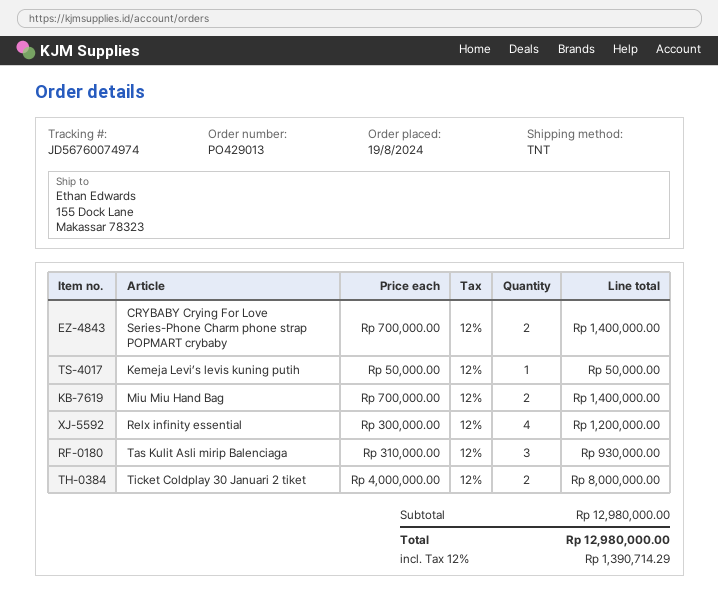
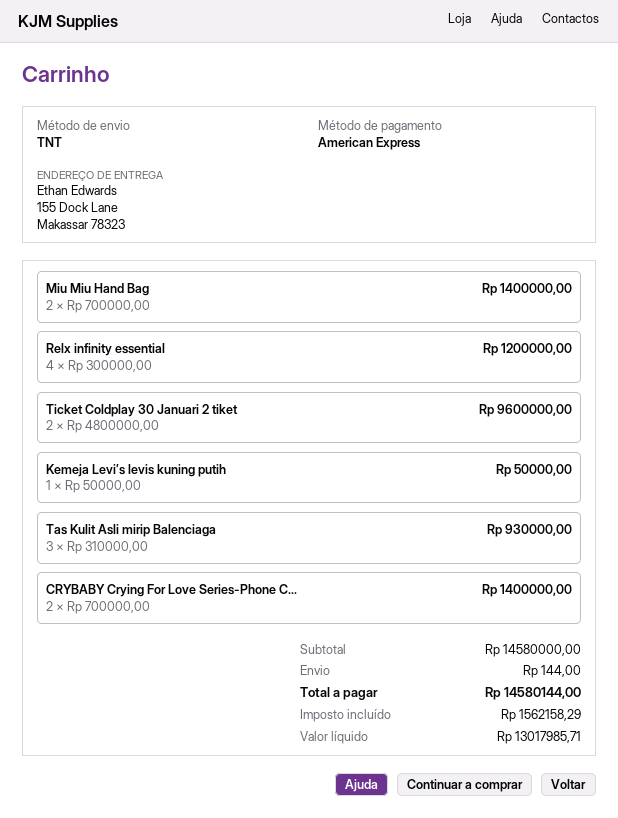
Ticket Coldplay 30 Januari 2 tiket: 2 x 4000000.00 = 8000000.00 -> 2 x 4800000.00 = 9600000.00
subtotal: 12980000.00 -> 14580000.00
shipping: none -> 144.00
tax: 1390714.29 -> 1562158.29
total: 12980000.00 -> 14580144.00

